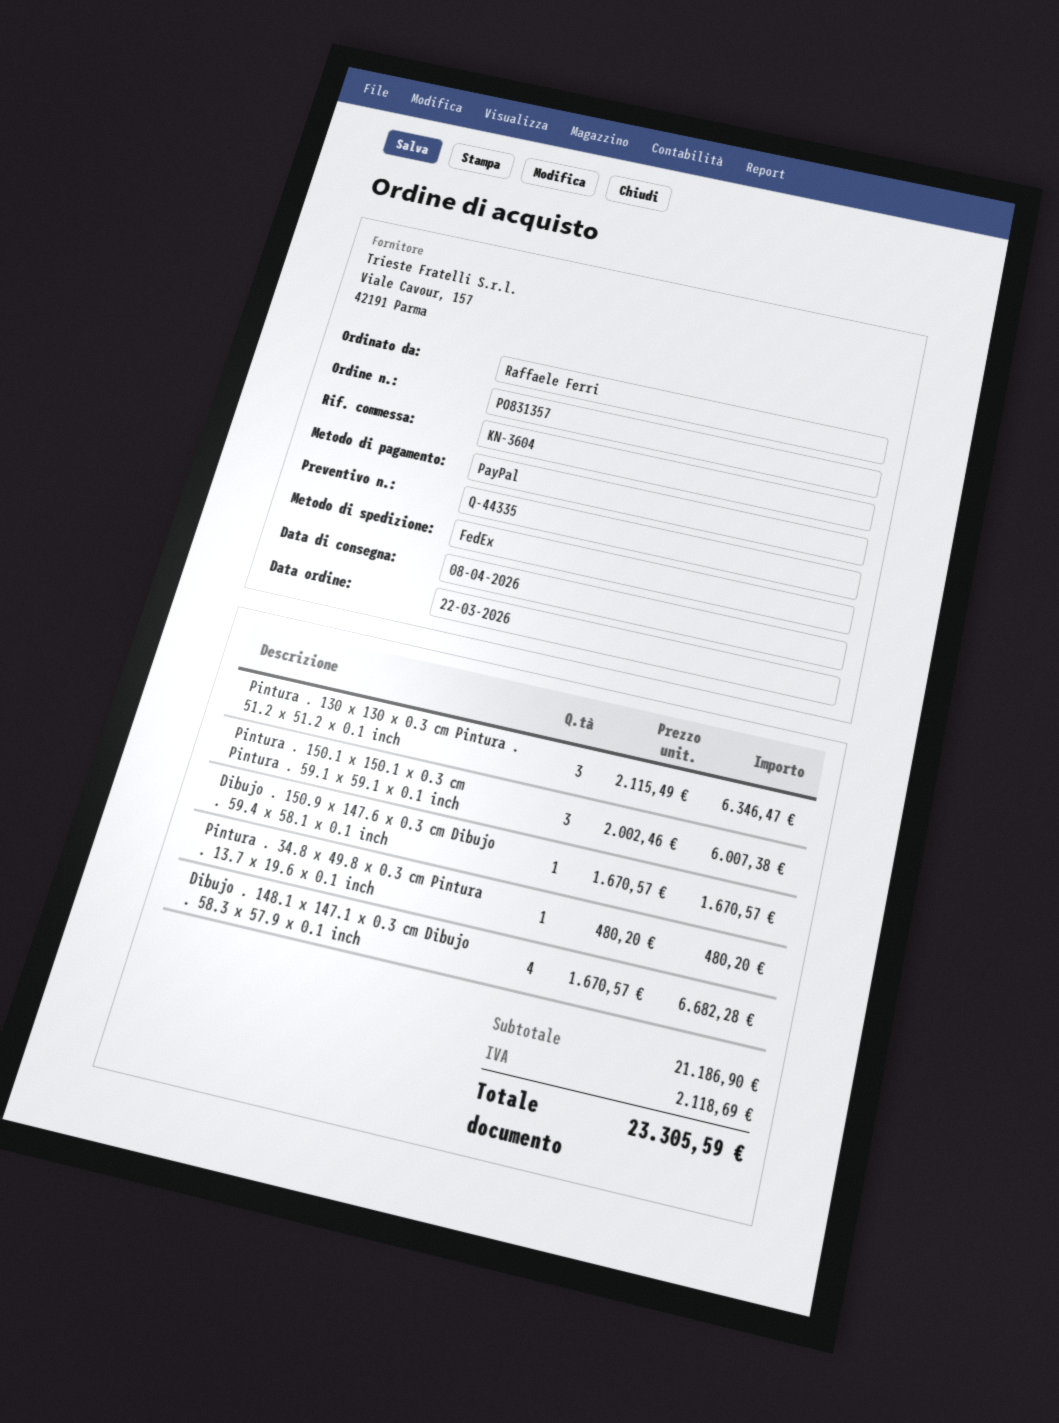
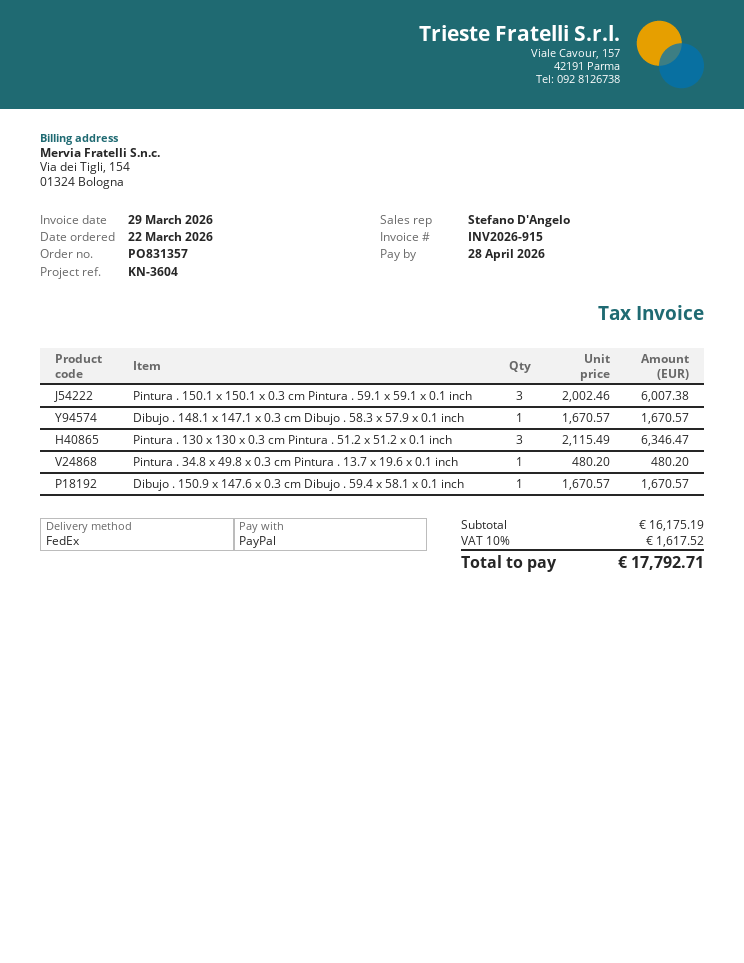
Dibujo . 148.1 x 147.1 x 0.3 cm Dibujo . 58.3 x 57.9 x 0.1 inch: 4 x 1670.57 = 6682.28 -> 1 x 1670.57 = 1670.57
subtotal: 21186.90 -> 16175.19
tax: 2118.69 -> 1617.52
total: 23305.59 -> 17792.71

